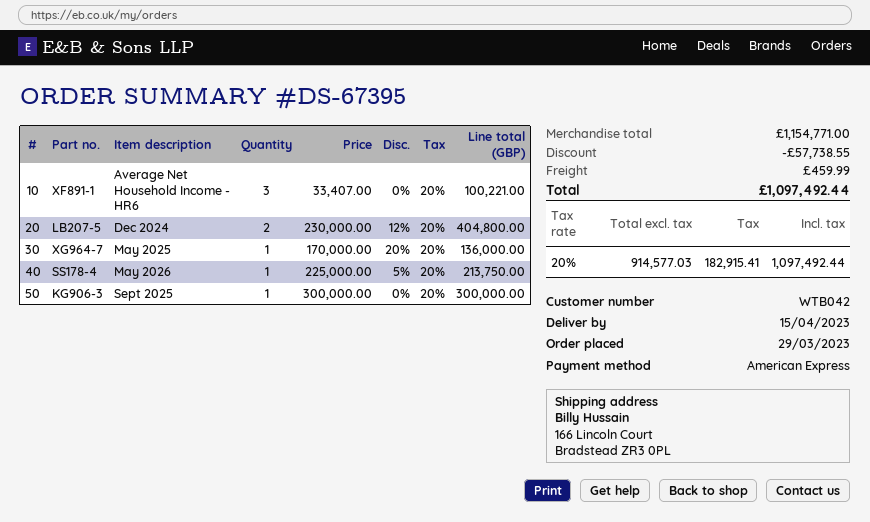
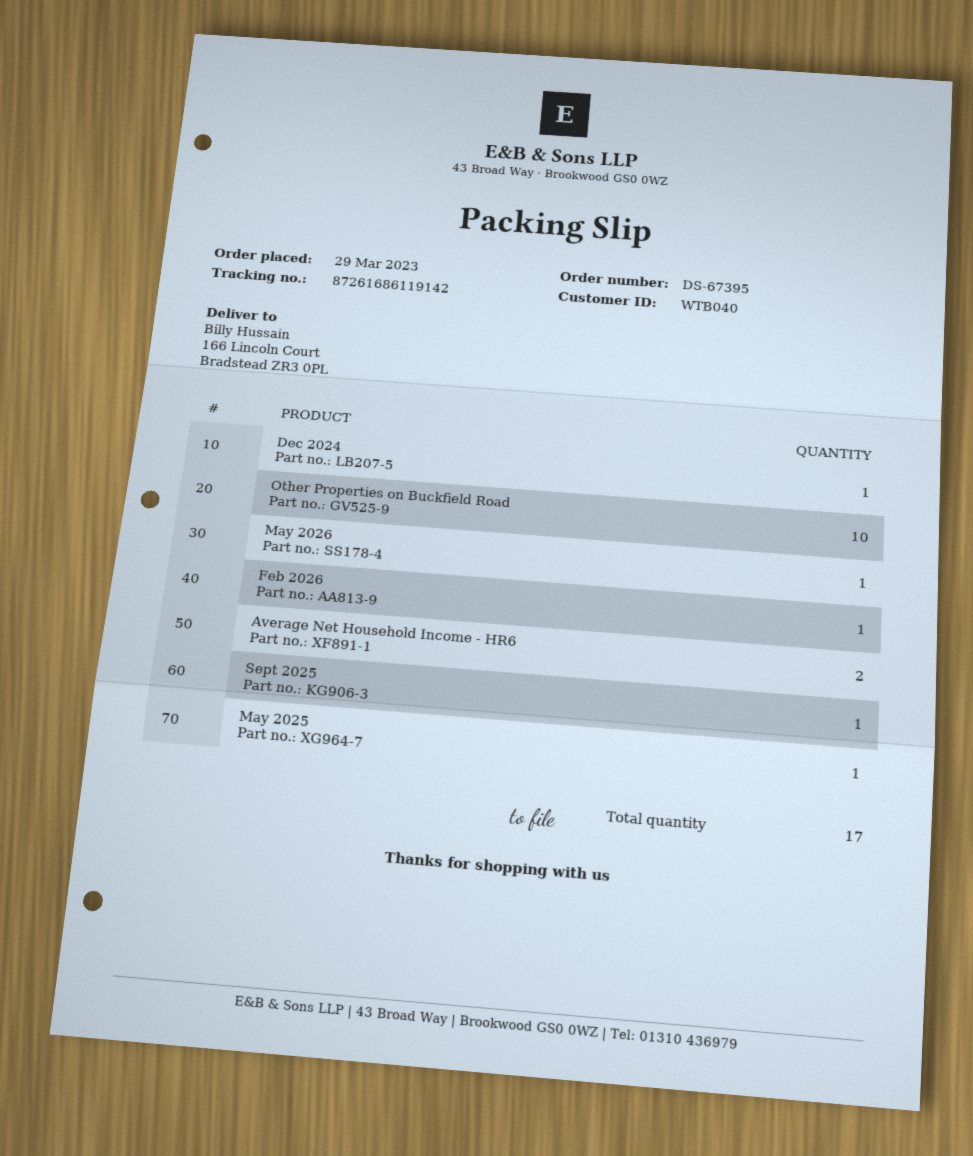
customer number: WTB042 -> WTB040
Average Net Household Income - HR6: 3 -> 2
Dec 2024: 2 -> 1
Other Properties on Buckfield Road: none -> 10
Feb 2026: none -> 1

